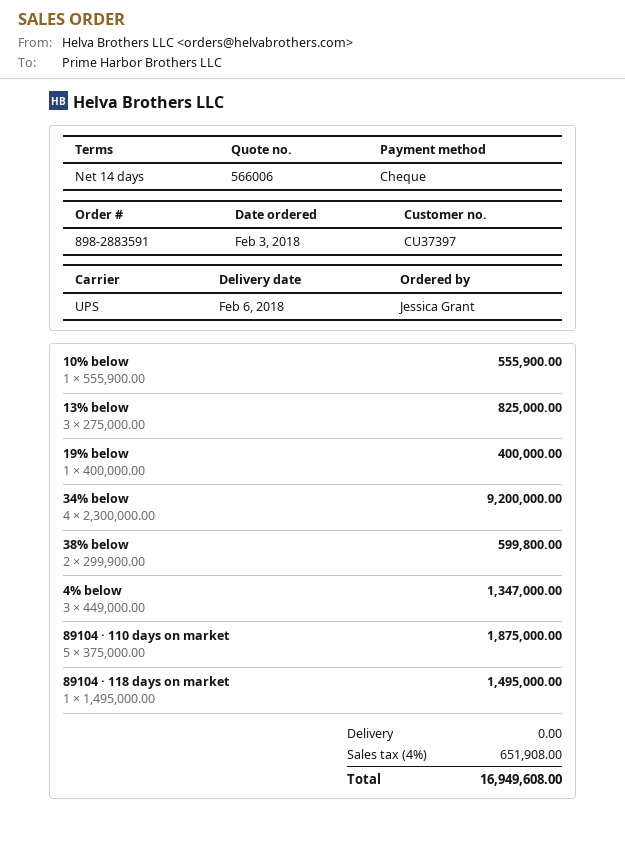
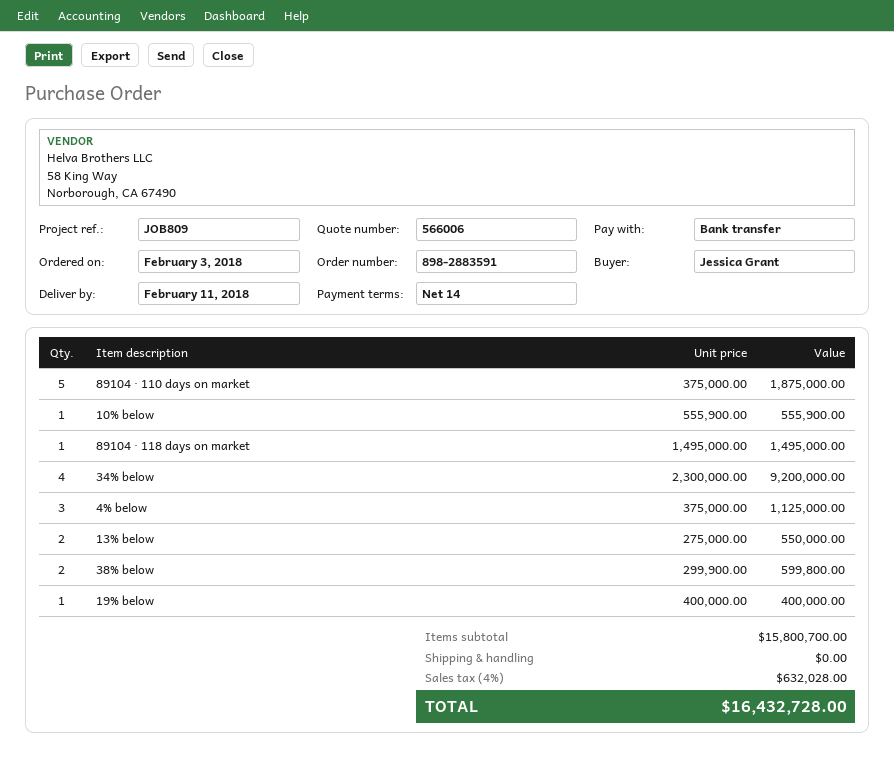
delivery date: 2018-02-06 -> 2018-02-11
payment method: cheque -> bank transfer
13% below: 3 x 275000.00 = 825000.00 -> 2 x 275000.00 = 550000.00
4% below: 3 x 449000.00 = 1347000.00 -> 3 x 375000.00 = 1125000.00
tax: 4% = 651908.00 -> 4% = 632028.00
total: 16949608.00 -> 16432728.00

